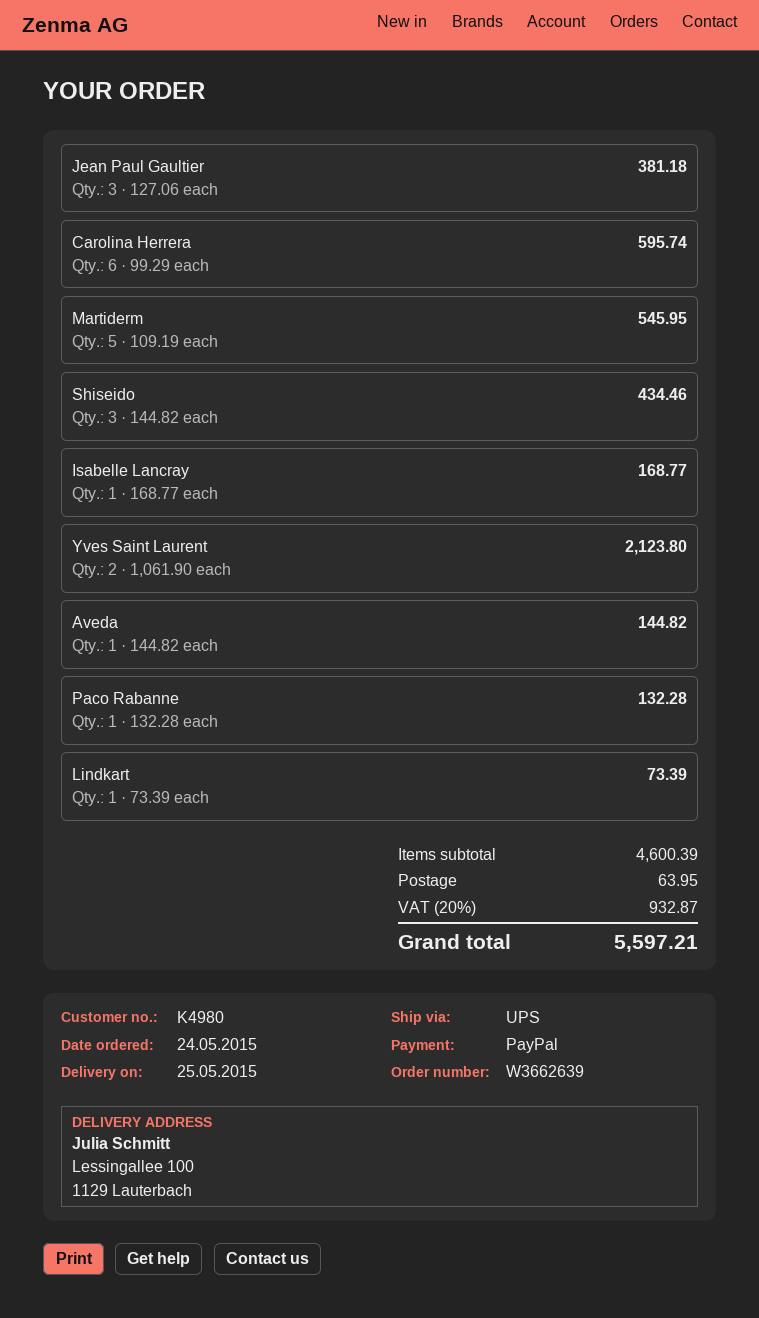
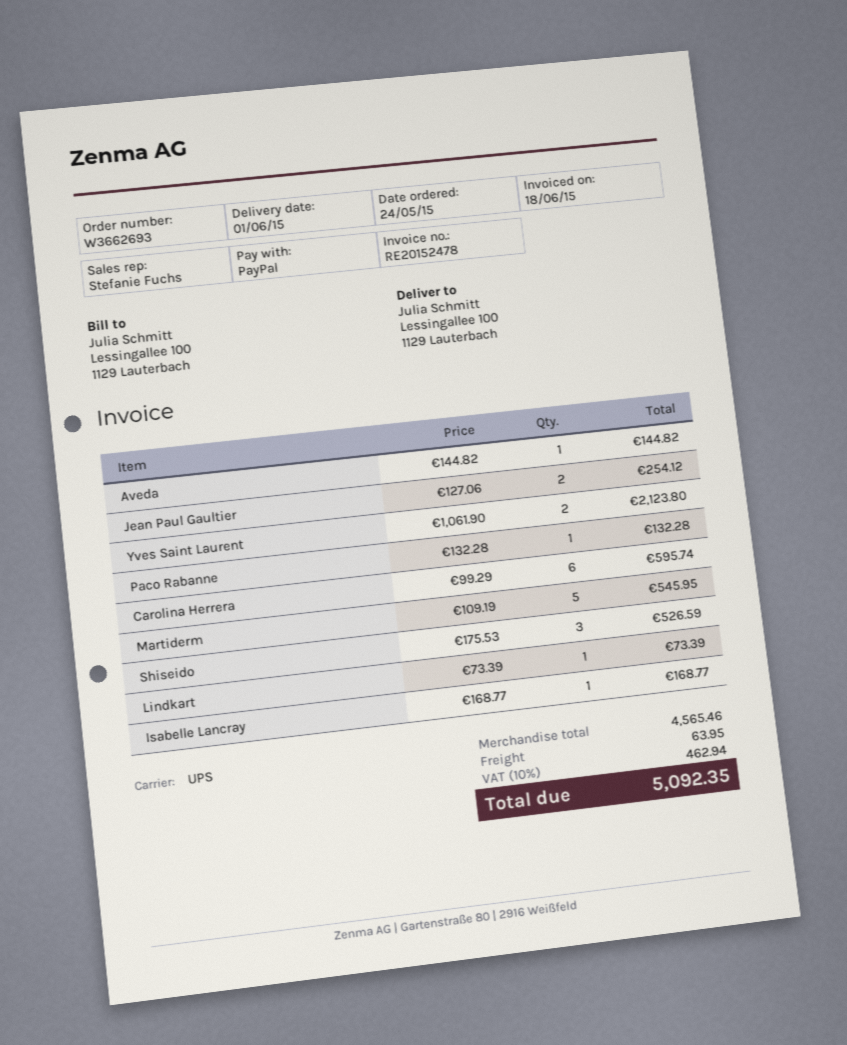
order number: W3662639 -> W3662693
delivery date: 2015-05-25 -> 2015-06-01
Jean Paul Gaultier: 3 x 127.06 = 381.18 -> 2 x 127.06 = 254.12
Shiseido: 3 x 144.82 = 434.46 -> 3 x 175.53 = 526.59
subtotal: 4600.39 -> 4565.46
tax: 20% = 932.87 -> 10% = 462.94
total: 5597.21 -> 5092.35

